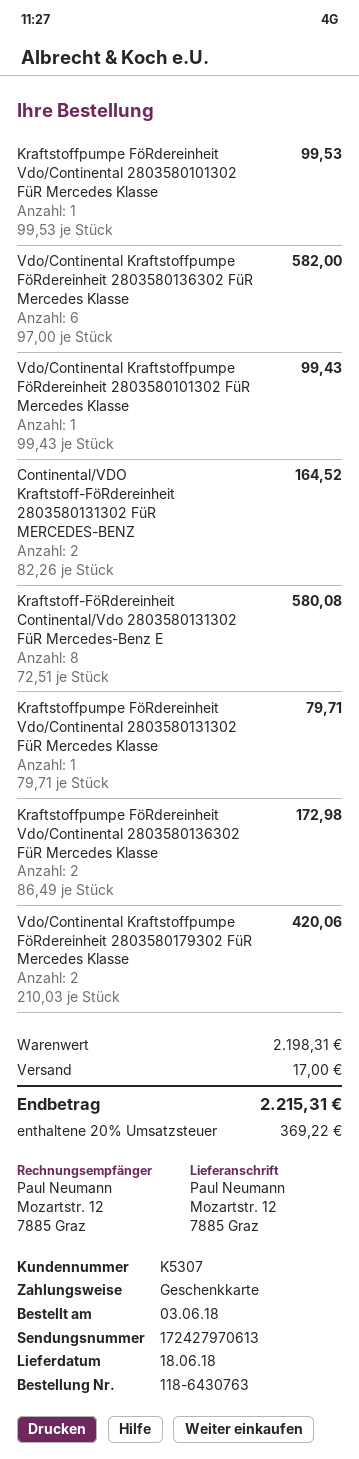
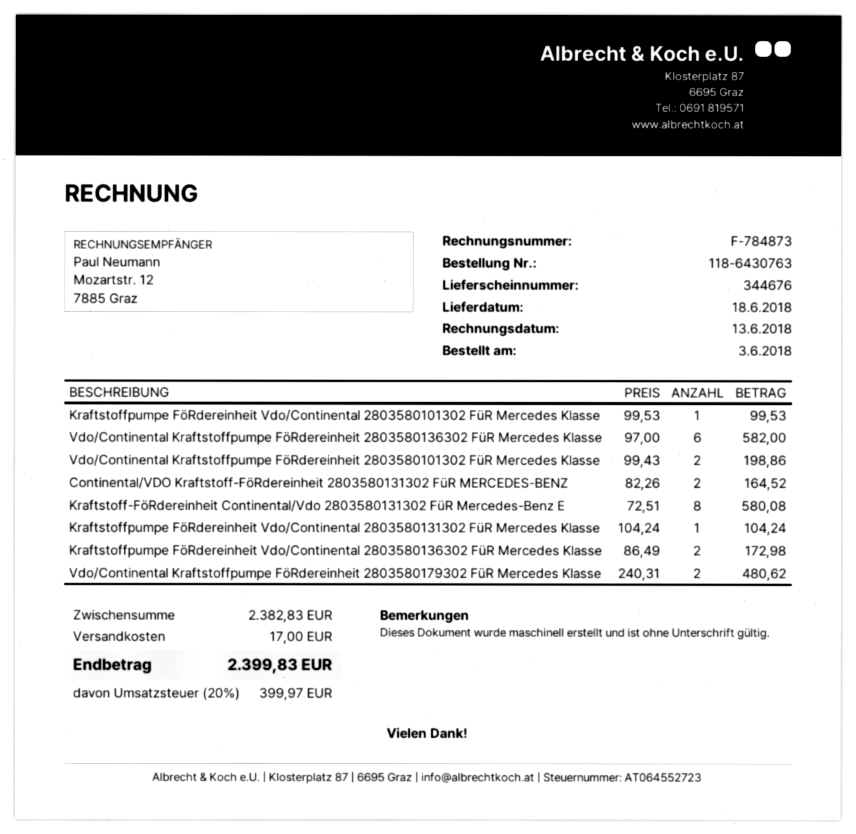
Vdo/Continental Kraftstoffpumpe FöRdereinheit 2803580101302 FüR Mercedes Klasse: 1 x 99.43 = 99.43 -> 2 x 99.43 = 198.86
Kraftstoffpumpe FöRdereinheit Vdo/Continental 2803580131302 FüR Mercedes Klasse: 1 x 79.71 = 79.71 -> 1 x 104.24 = 104.24
Vdo/Continental Kraftstoffpumpe FöRdereinheit 2803580179302 FüR Mercedes Klasse: 2 x 210.03 = 420.06 -> 2 x 240.31 = 480.62
subtotal: 2198.31 -> 2382.83
tax: 20% = 369.22 -> 20% = 399.97
total: 2215.31 -> 2399.83

